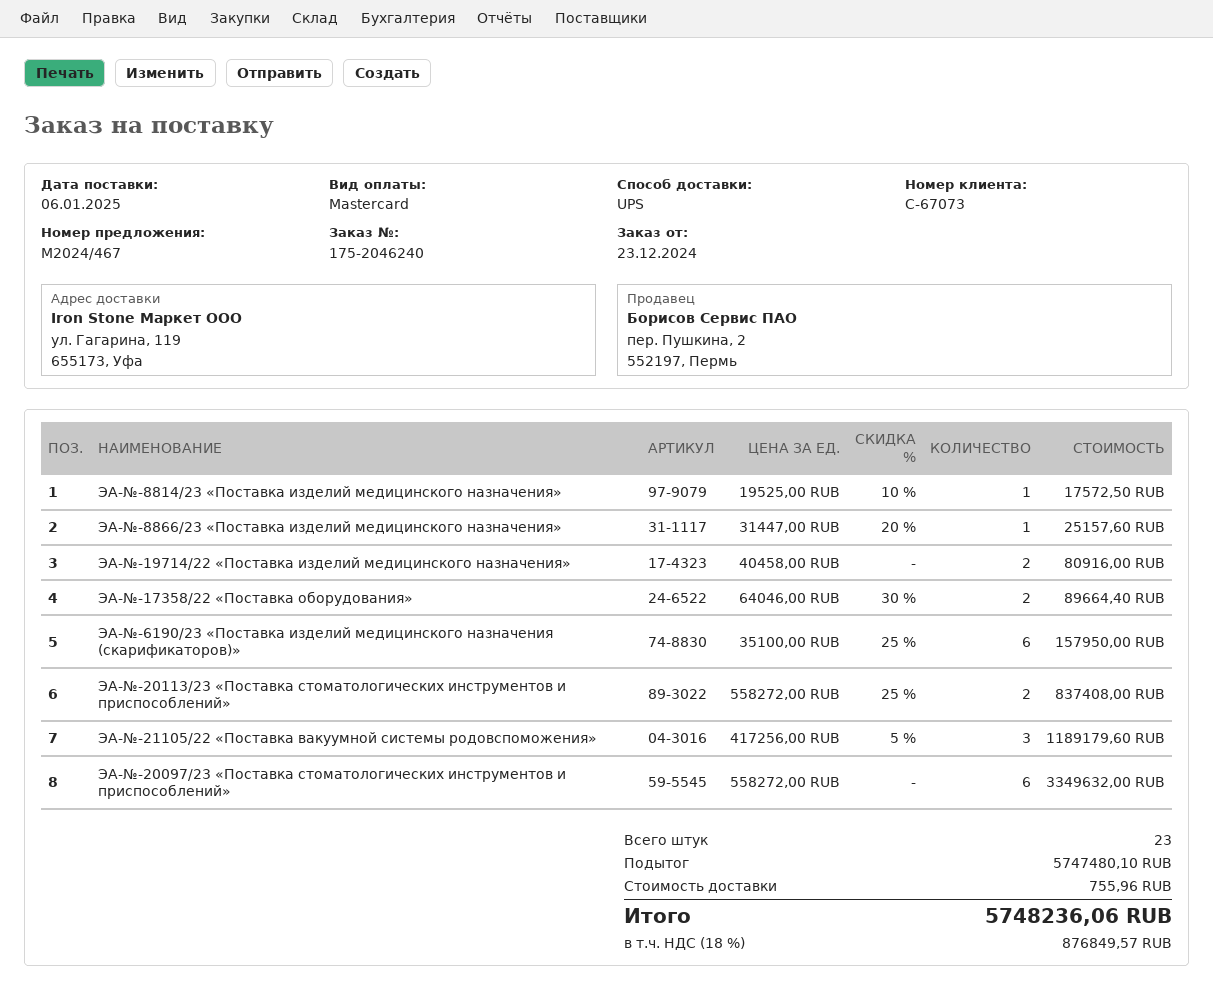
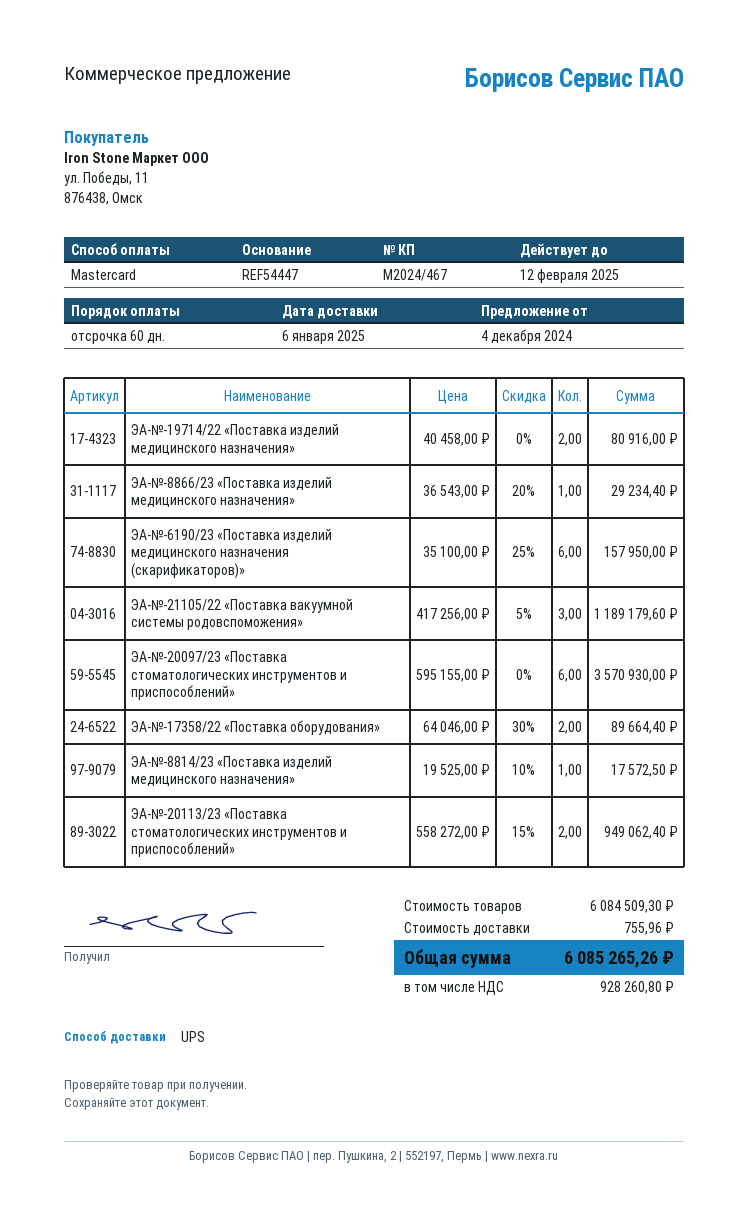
ЭА-№-8866/23 «Поставка изделий медицинского назначения»: 1 x 31447.00 - 20% = 25157.60 -> 1 x 36543.00 - 20% = 29234.40
ЭА-№-20113/23 «Поставка стоматологических инструментов и приспособлений»: 2 x 558272.00 - 25% = 837408.00 -> 2 x 558272.00 - 15% = 949062.40
ЭА-№-20097/23 «Поставка стоматологических инструментов и приспособлений»: 6 x 558272.00 = 3349632.00 -> 6 x 595155.00 = 3570930.00
subtotal: 5747480.10 -> 6084509.30
tax: 876849.57 -> 928260.80
total: 5748236.06 -> 6085265.26

